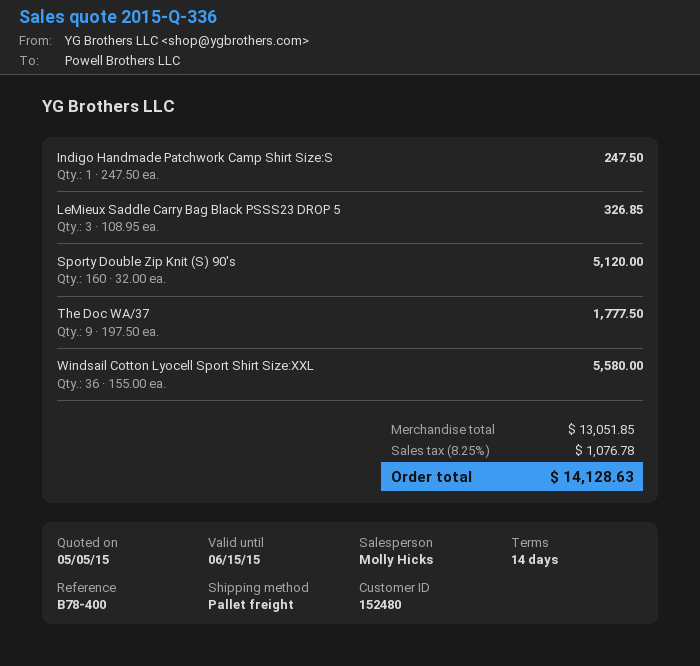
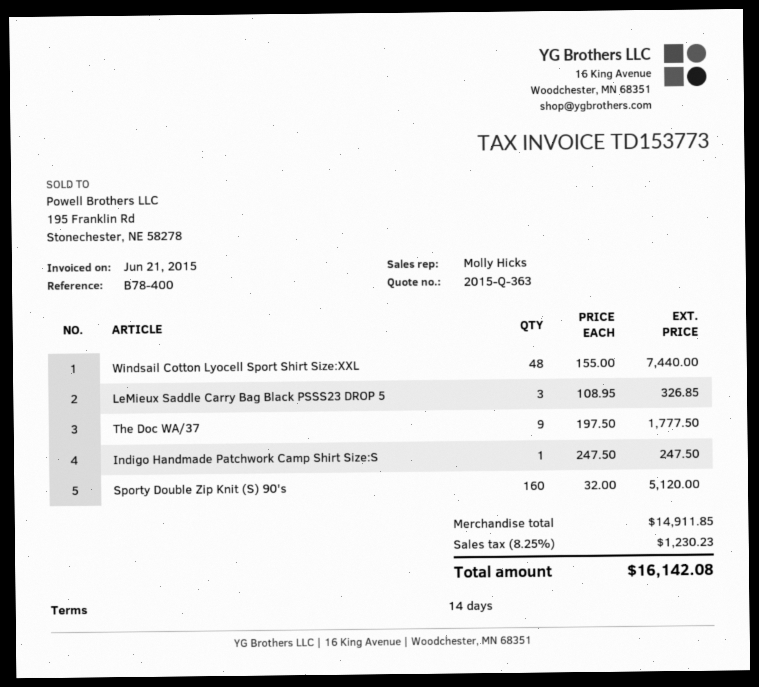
quote number: 2015-Q-336 -> 2015-Q-363
Windsail Cotton Lyocell Sport Shirt Size:XXL: 36 x 155.00 = 5580.00 -> 48 x 155.00 = 7440.00
subtotal: 13051.85 -> 14911.85
tax: 8.25% = 1076.78 -> 8.25% = 1230.23
total: 14128.63 -> 16142.08

